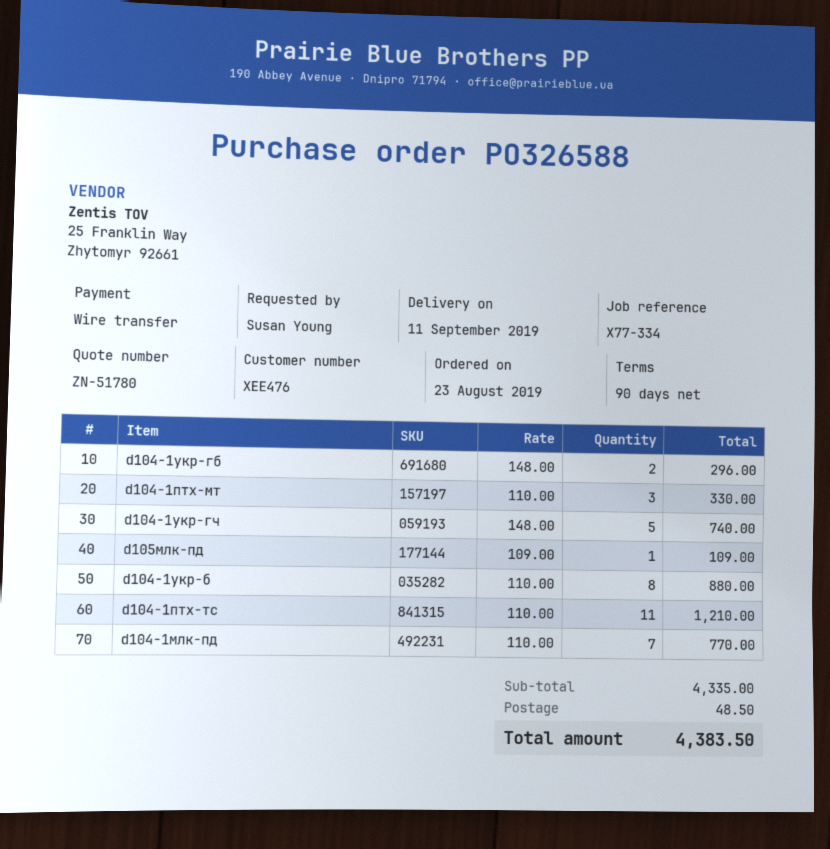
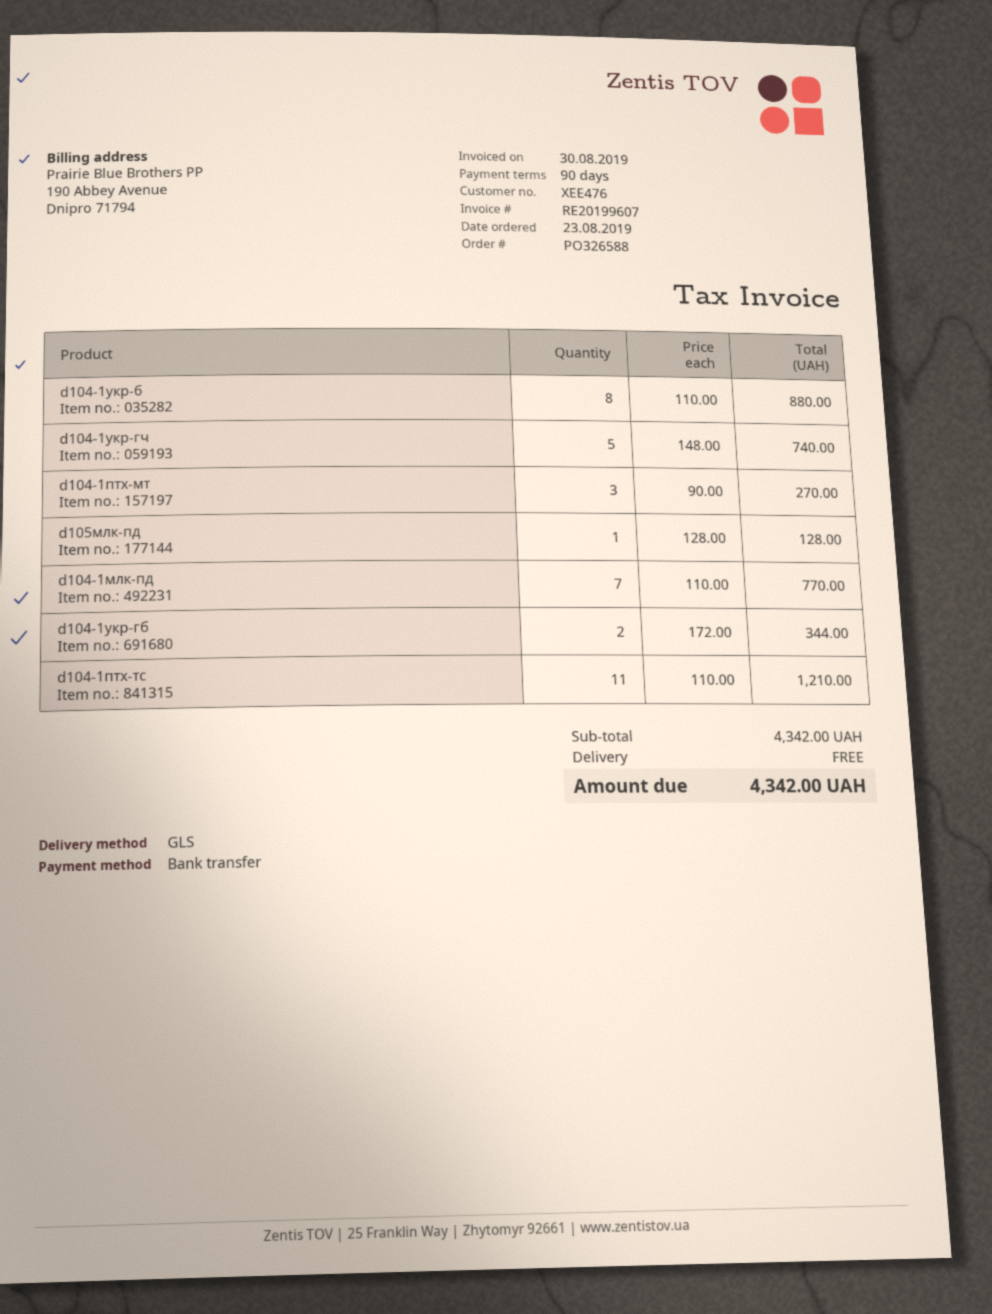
d104-1укр-гб: 2 x 148.00 = 296.00 -> 2 x 172.00 = 344.00
d104-1птх-мт: 3 x 110.00 = 330.00 -> 3 x 90.00 = 270.00
d105млк-пд: 1 x 109.00 = 109.00 -> 1 x 128.00 = 128.00
subtotal: 4335.00 -> 4342.00
shipping: 48.50 -> 0.00
total: 4383.50 -> 4342.00

